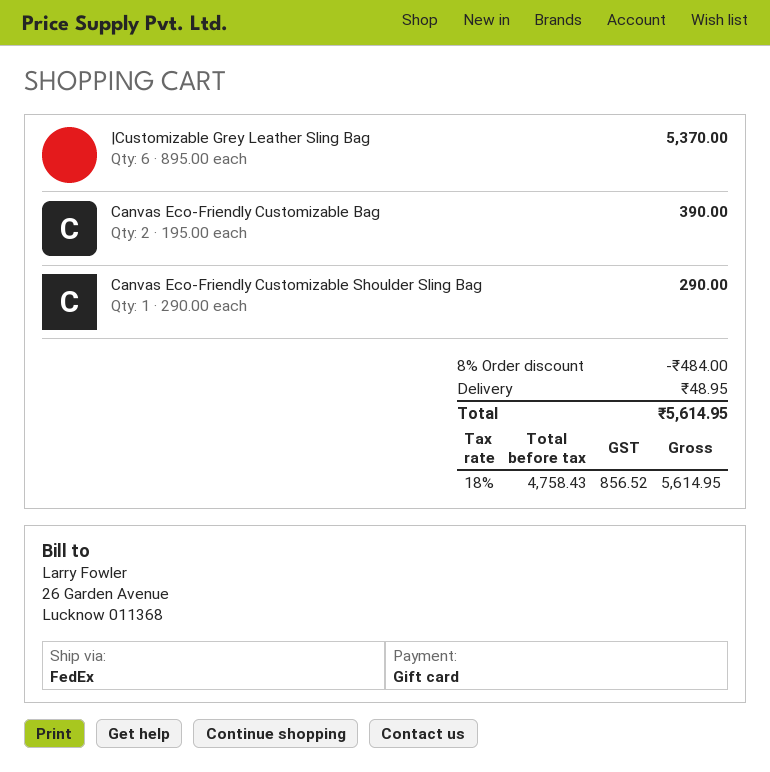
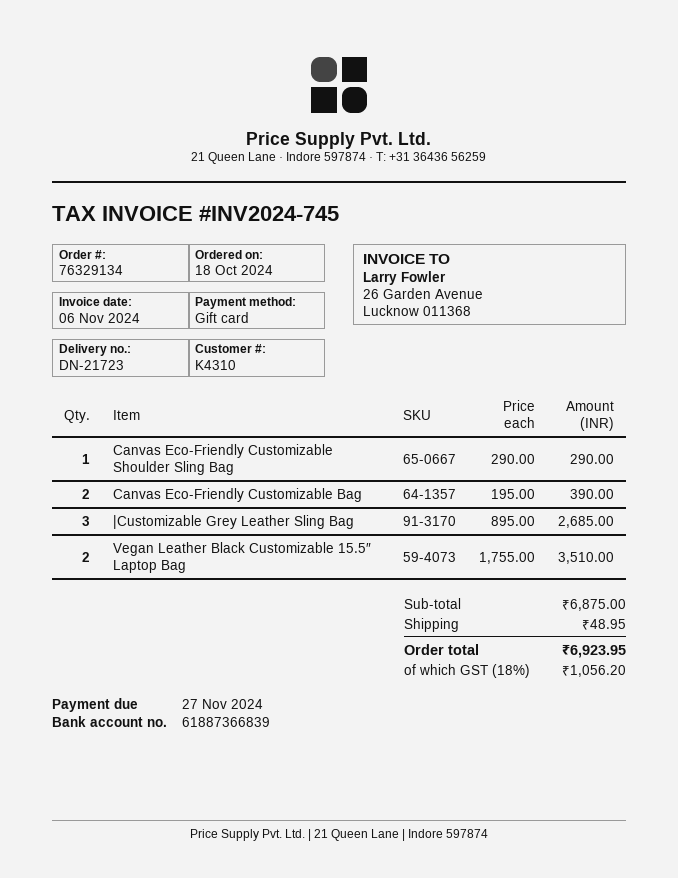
|Customizable Grey Leather Sling Bag: 6 x 895.00 = 5370.00 -> 3 x 895.00 = 2685.00
Vegan Leather Black Customizable 15.5″ Laptop Bag: none -> 2 x 1755.00 = 3510.00
discount: 8% = 484.00 -> none
tax: 18% = 856.52 -> 18% = 1056.20
total: 5614.95 -> 6923.95

